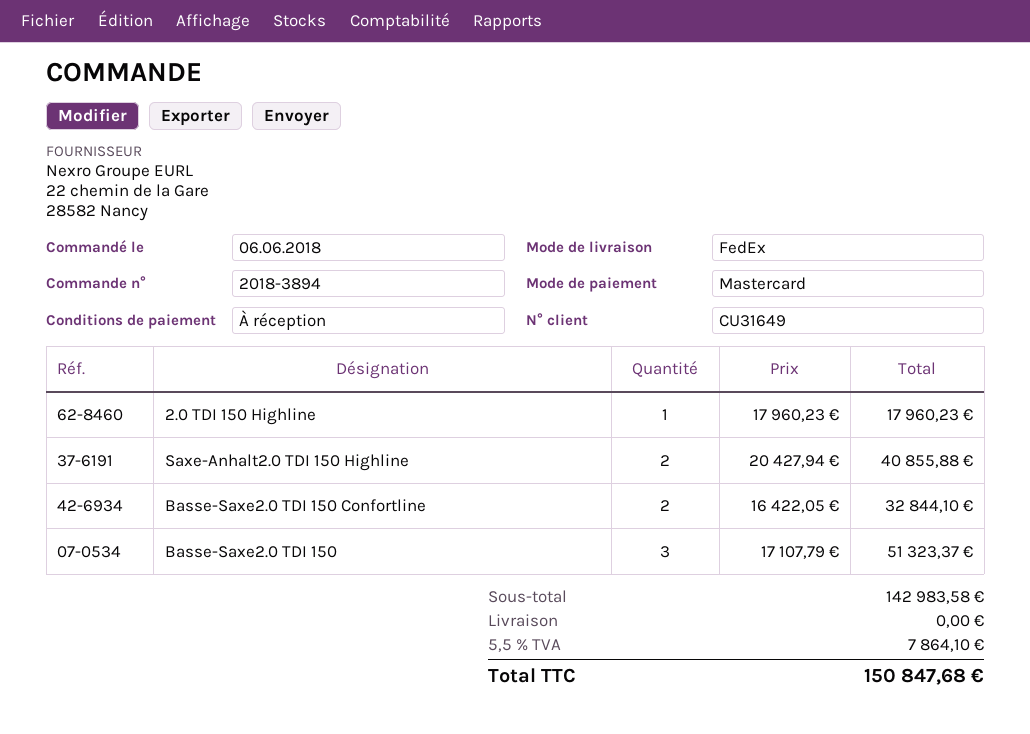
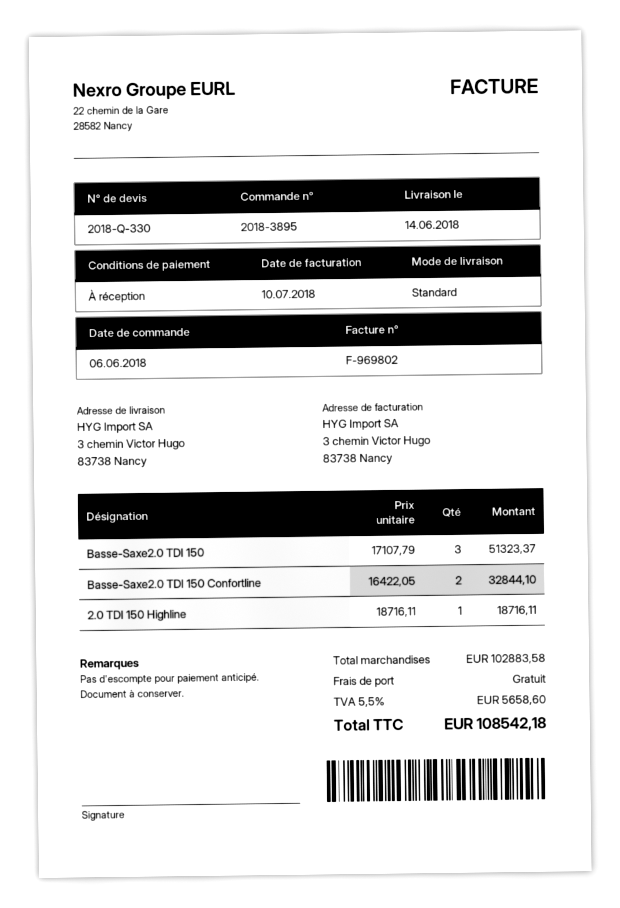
order number: 2018-3894 -> 2018-3895
shipping method: FedEx -> standard
2.0 TDI 150 Highline: 1 x 17960.23 = 17960.23 -> 1 x 18716.11 = 18716.11
Saxe-Anhalt2.0 TDI 150 Highline: 2 x 20427.94 = 40855.88 -> none
subtotal: 142983.58 -> 102883.58
tax: 5.5% = 7864.10 -> 5.5% = 5658.60
total: 150847.68 -> 108542.18

